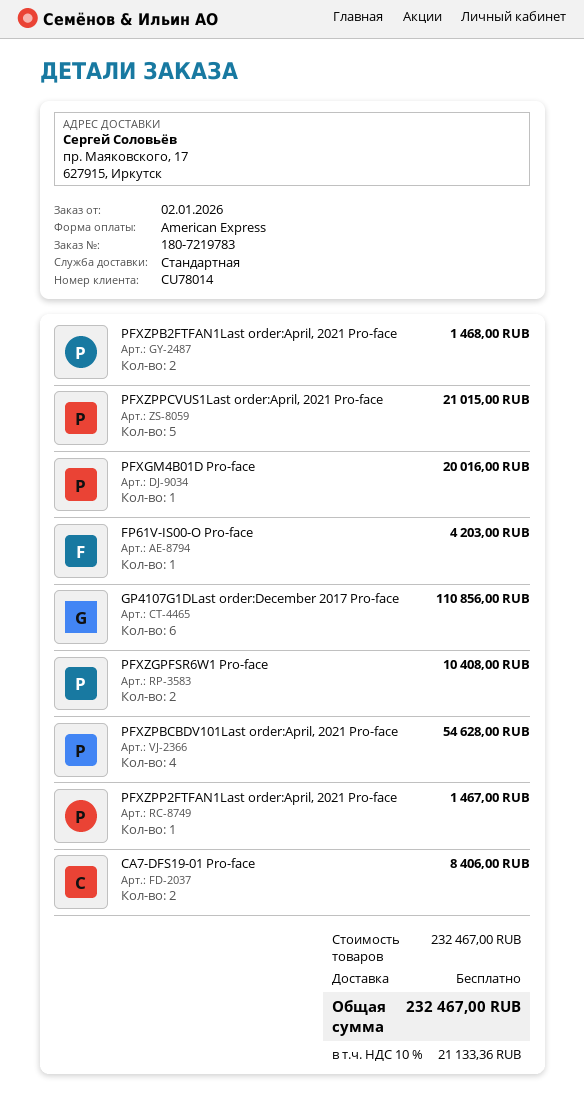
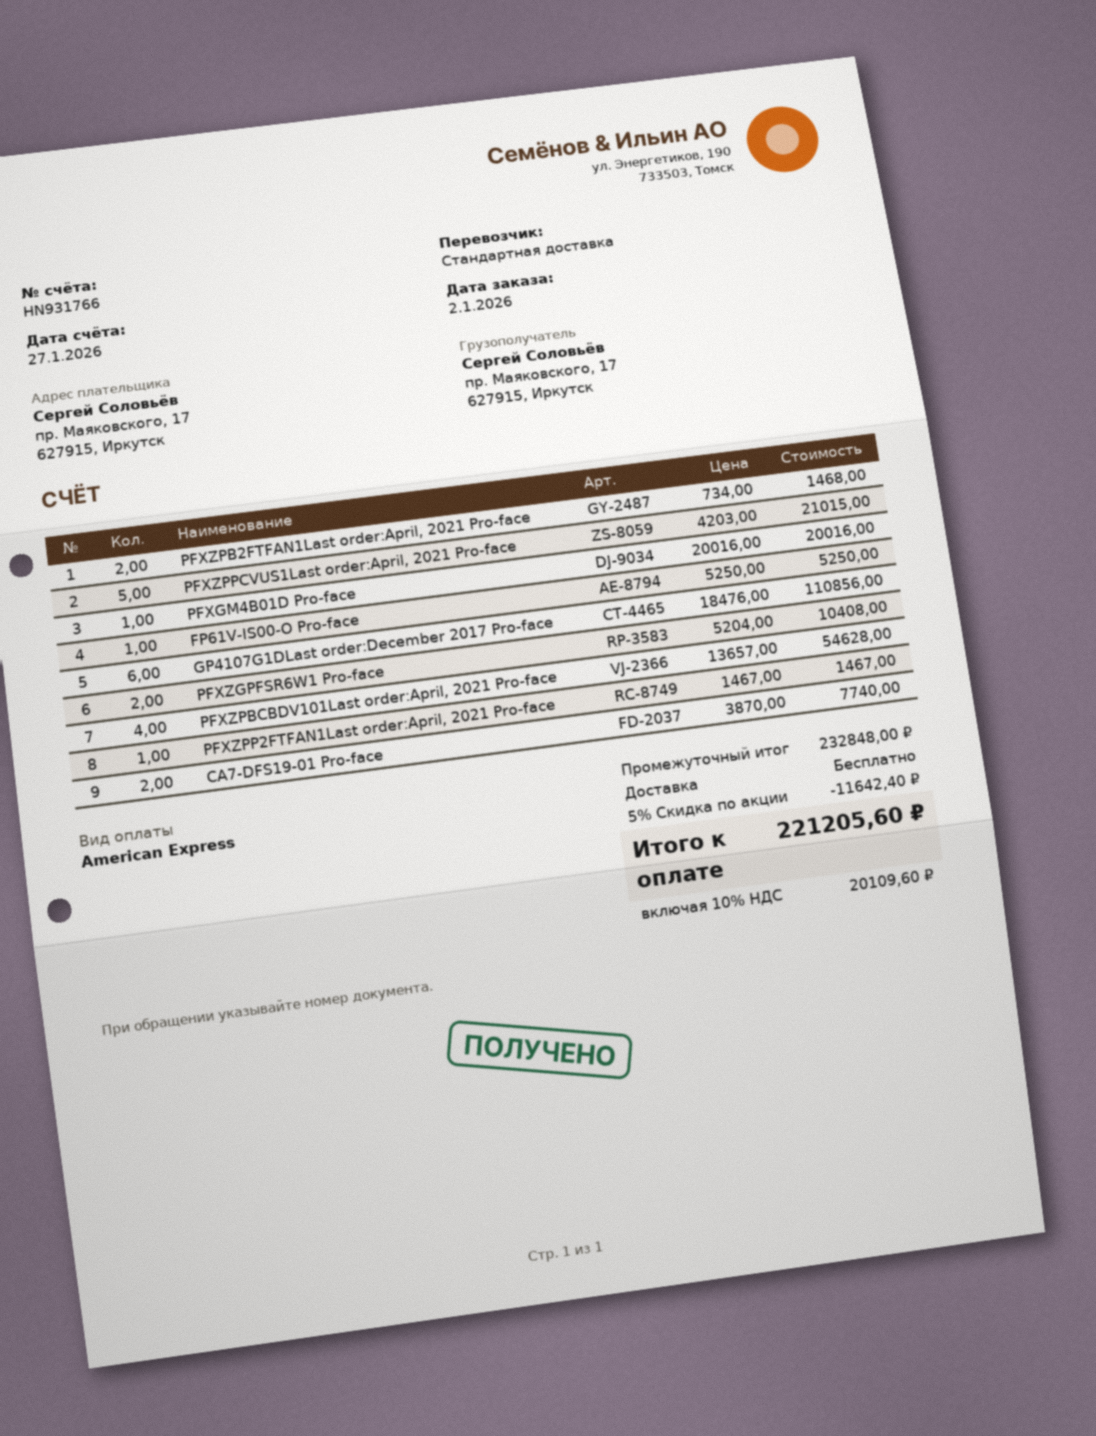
FP61V-IS00-O Pro-face: 1 for 4203.00 -> 1 for 5250.00
CA7-DFS19-01 Pro-face: 2 for 8406.00 -> 2 for 7740.00
subtotal: 232467.00 -> 232848.00
discount: none -> 5% = 11642.40
tax: 10% = 21133.36 -> 10% = 20109.60
total: 232467.00 -> 221205.60

